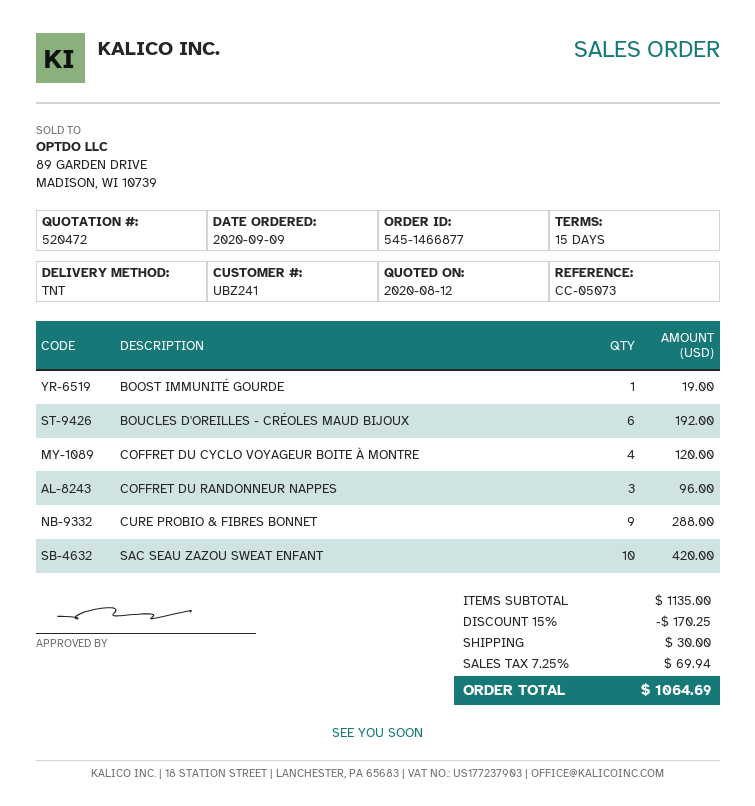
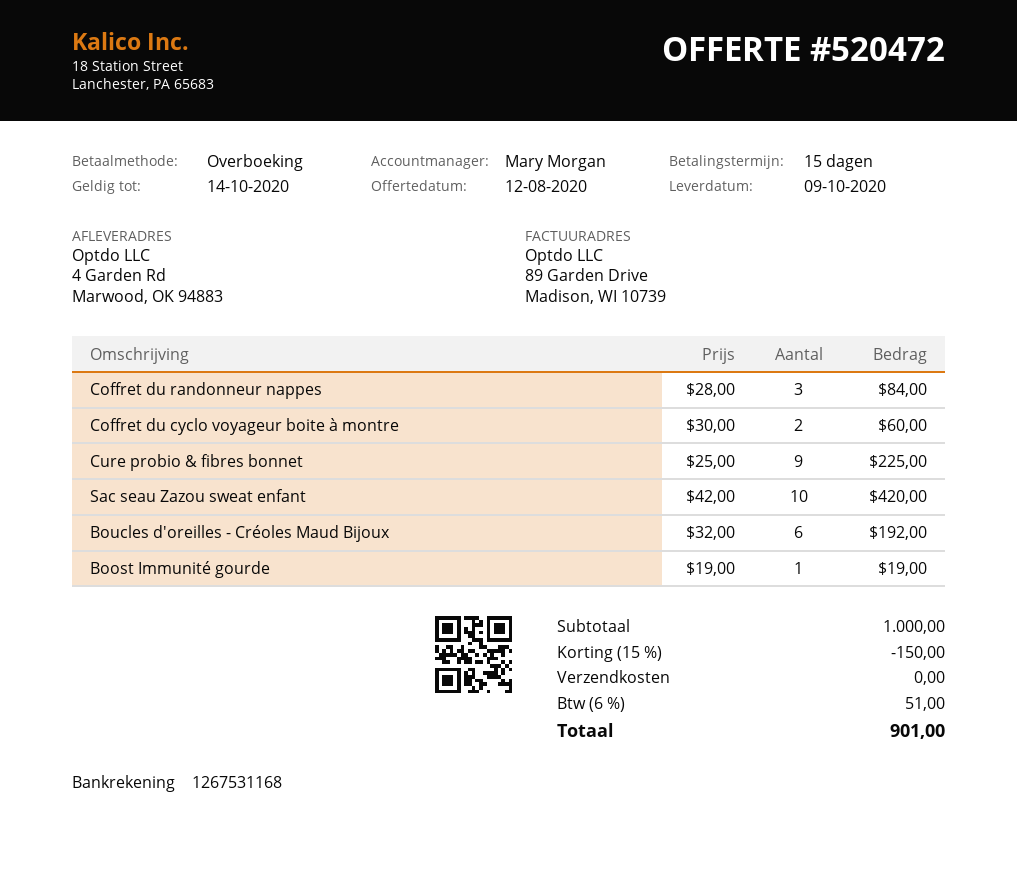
COFFRET DU CYCLO VOYAGEUR BOITE À MONTRE: 4 for 120.00 -> 2 for 60.00
COFFRET DU RANDONNEUR NAPPES: 3 for 96.00 -> 3 for 84.00
CURE PROBIO & FIBRES BONNET: 9 for 288.00 -> 9 for 225.00
subtotal: 1135.00 -> 1000.00
discount: 15% = 170.25 -> 15% = 150.00
shipping: 30.00 -> 0.00
tax: 7.25% = 69.94 -> 6% = 51.00
total: 1064.69 -> 901.00

